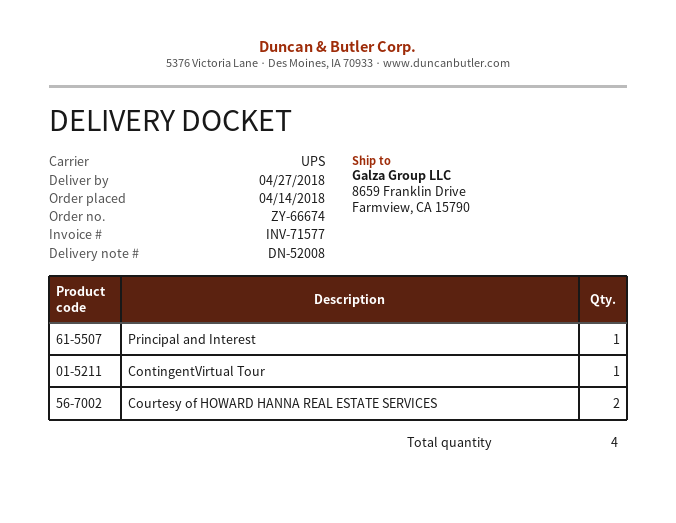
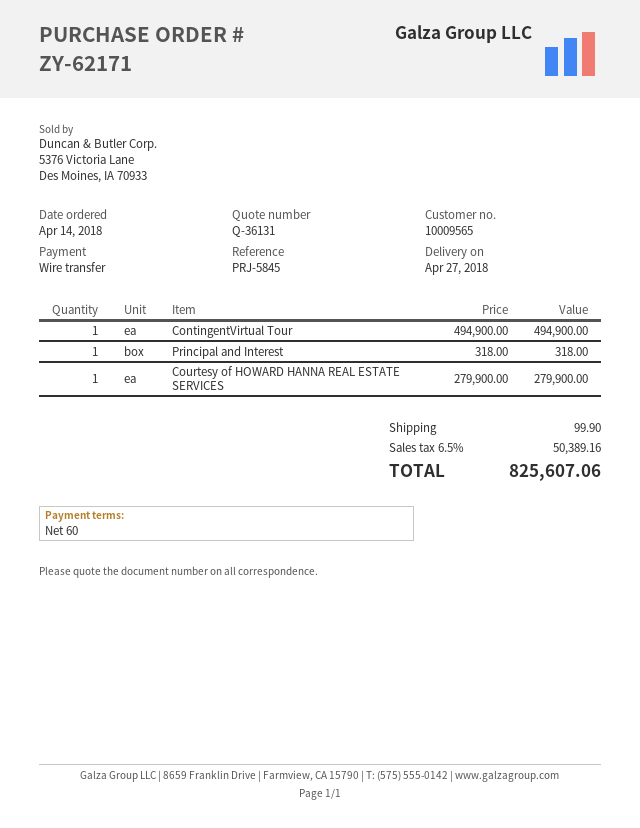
order number: ZY-66674 -> ZY-62171
Courtesy of HOWARD HANNA REAL ESTATE SERVICES: 2 -> 1

